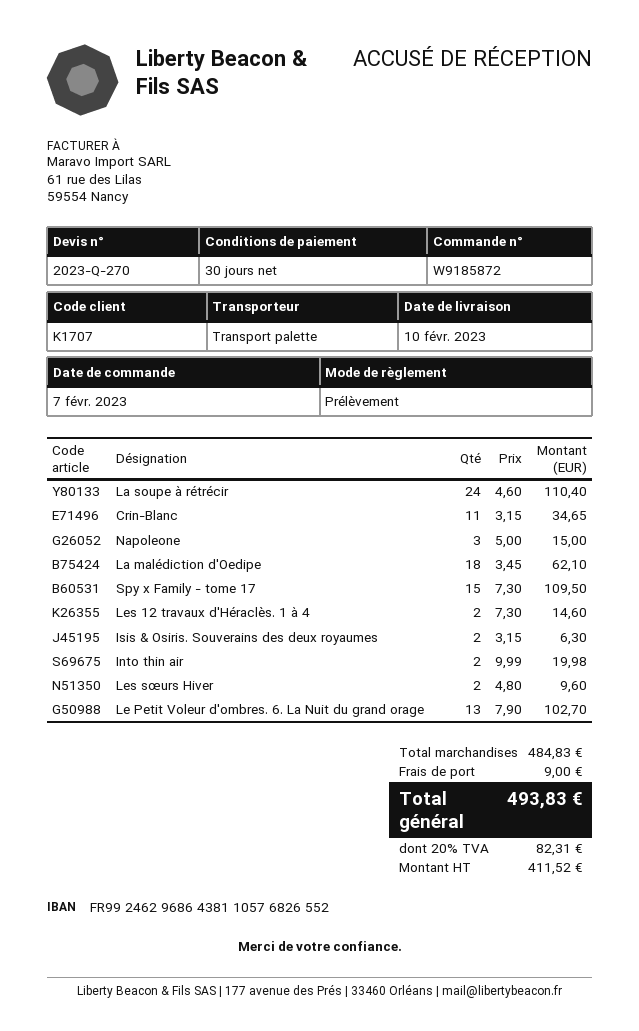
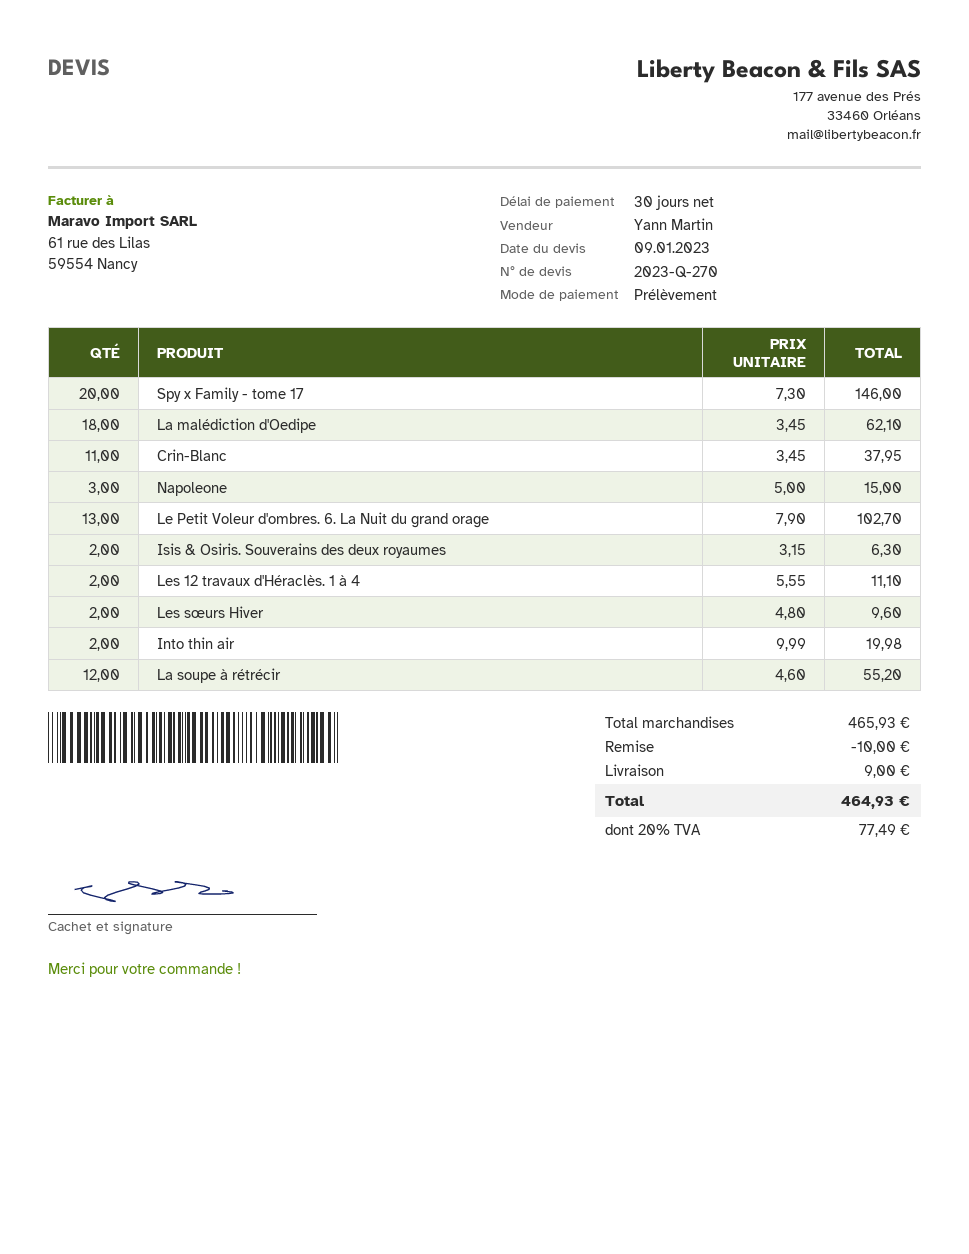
La soupe à rétrécir: 24 x 4.60 = 110.40 -> 12 x 4.60 = 55.20
Crin-Blanc: 11 x 3.15 = 34.65 -> 11 x 3.45 = 37.95
Spy x Family - tome 17: 15 x 7.30 = 109.50 -> 20 x 7.30 = 146.00
Les 12 travaux d'Héraclès. 1 à 4: 2 x 7.30 = 14.60 -> 2 x 5.55 = 11.10
subtotal: 484.83 -> 465.93
discount: none -> 10.00
tax: 20% = 82.31 -> 20% = 77.49
total: 493.83 -> 464.93

